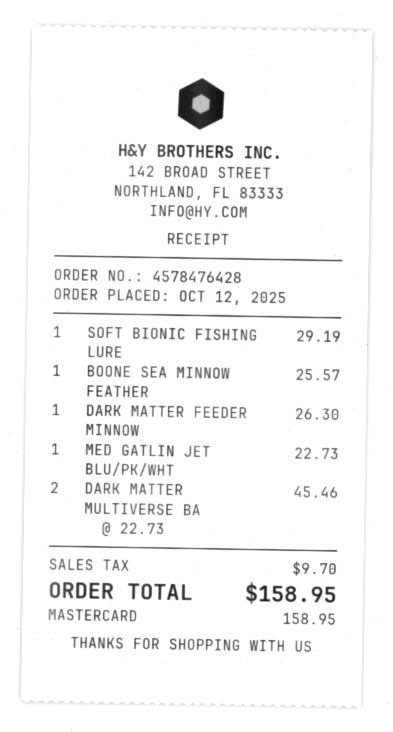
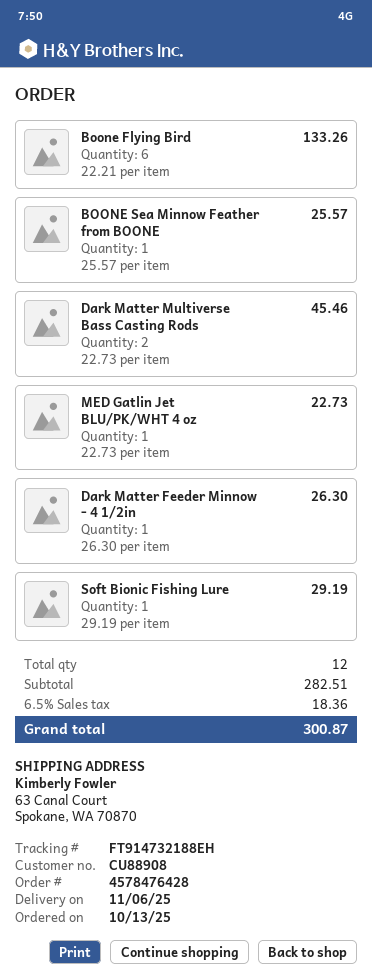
order date: 2025-10-12 -> 2025-10-13
Boone Flying Bird: none -> 6 x 22.21 = 133.26
tax: 9.70 -> 18.36
total: 158.95 -> 300.87

